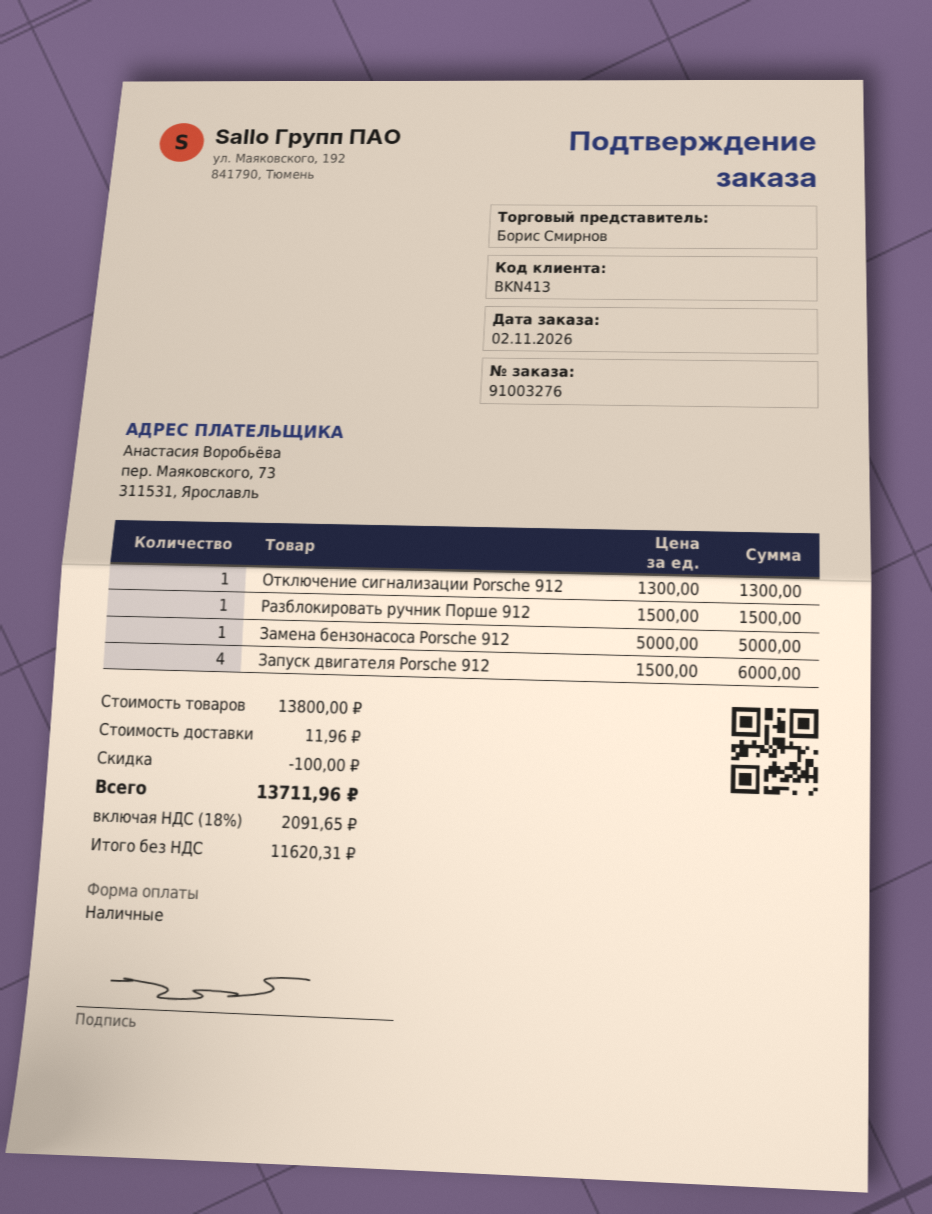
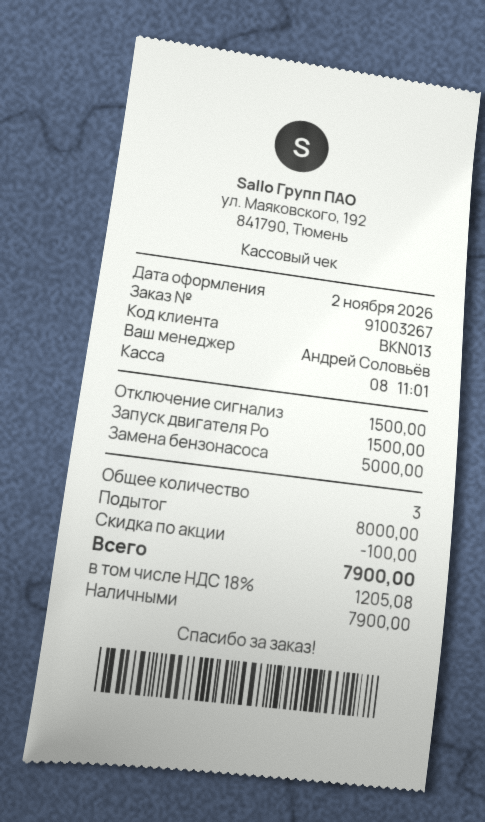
order number: 91003276 -> 91003267
customer number: BKN413 -> BKN013
sales rep: Борис Смирнов -> Андрей Соловьёв
Отключение сигнализации Porsche 912: 1 x 1300.00 = 1300.00 -> 1 x 1500.00 = 1500.00
Разблокировать ручник Порше 912: 1 x 1500.00 = 1500.00 -> none
Запуск двигателя Porsche 912: 4 x 1500.00 = 6000.00 -> 1 x 1500.00 = 1500.00
subtotal: 13800.00 -> 8000.00
shipping: 11.96 -> none
tax: 18% = 2091.65 -> 18% = 1205.08
total: 13711.96 -> 7900.00

